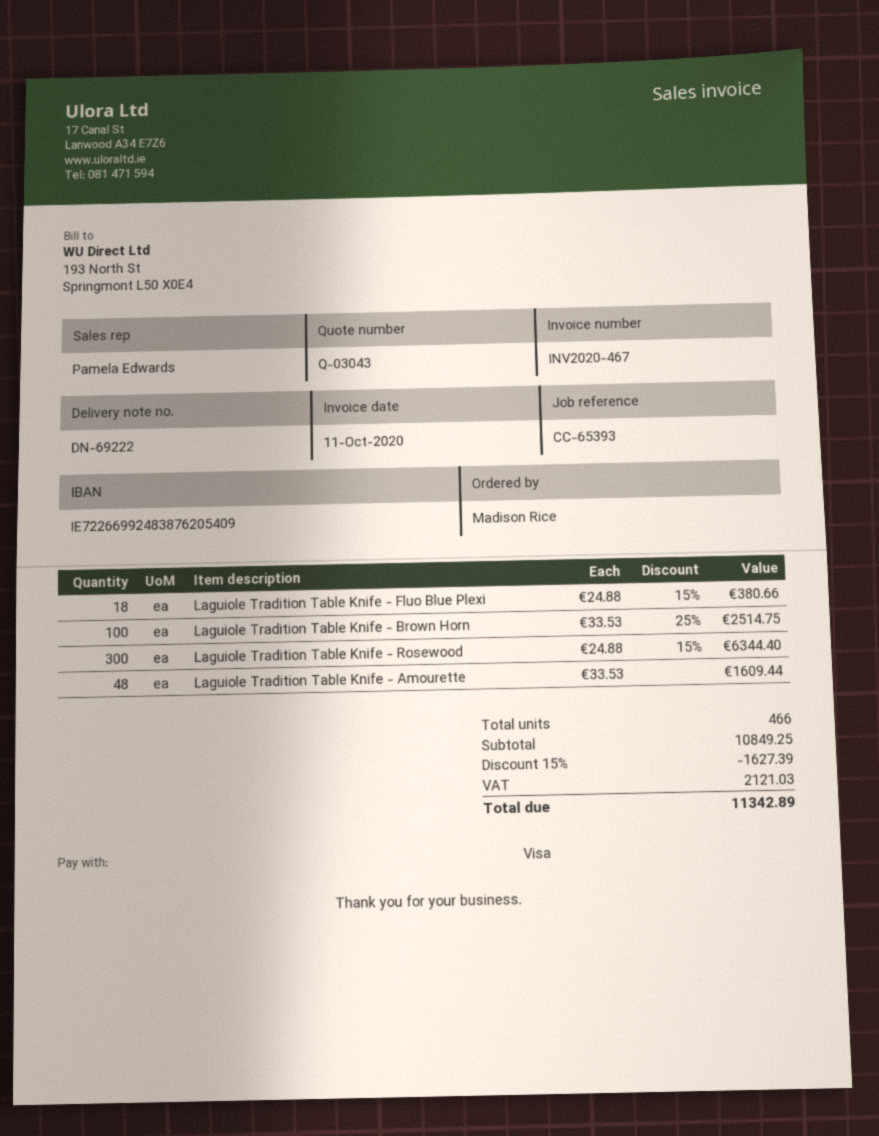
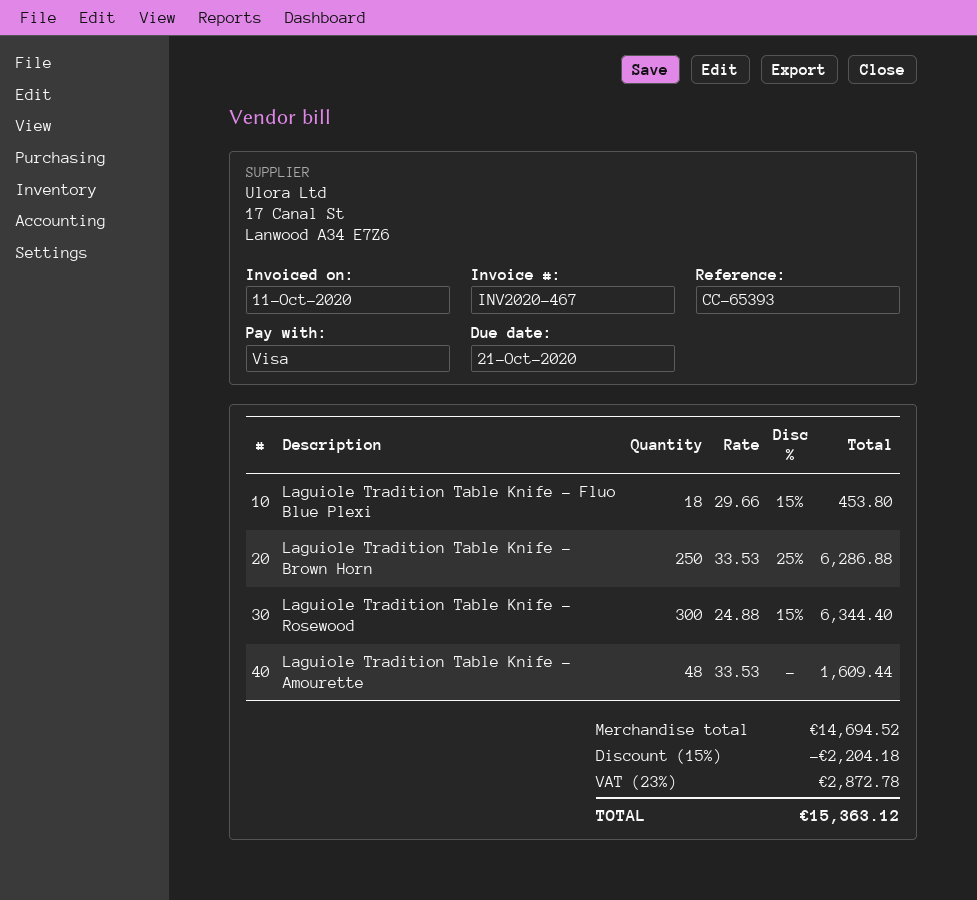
Laguiole Tradition Table Knife - Fluo Blue Plexi: 18 x 24.88 - 15% = 380.66 -> 18 x 29.66 - 15% = 453.80
Laguiole Tradition Table Knife - Brown Horn: 100 x 33.53 - 25% = 2514.75 -> 250 x 33.53 - 25% = 6286.88
subtotal: 10849.25 -> 14694.52
discount: 15% = 1627.39 -> 15% = 2204.18
tax: 2121.03 -> 2872.78
total: 11342.89 -> 15363.12

